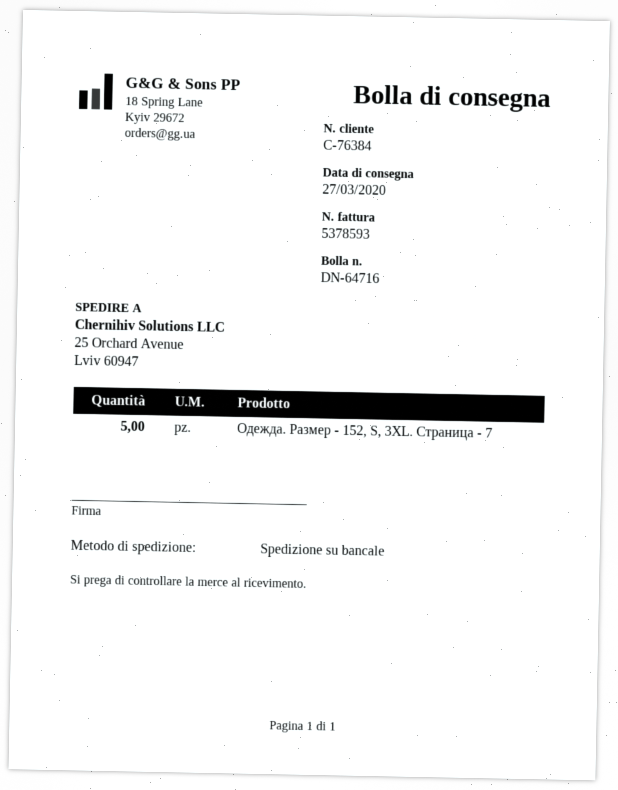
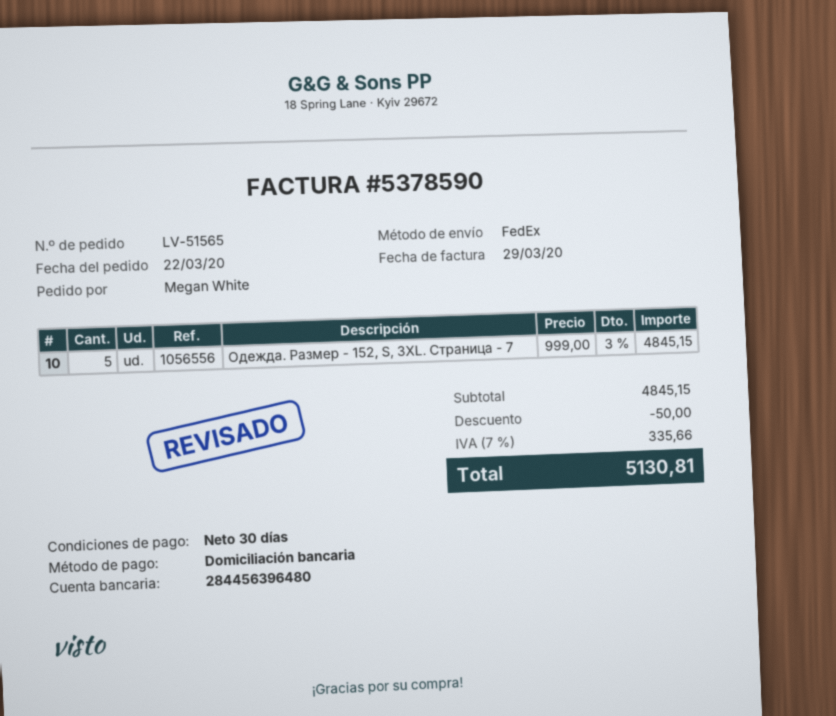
invoice number: 5378593 -> 5378590
shipping method: pallet freight -> FedEx

